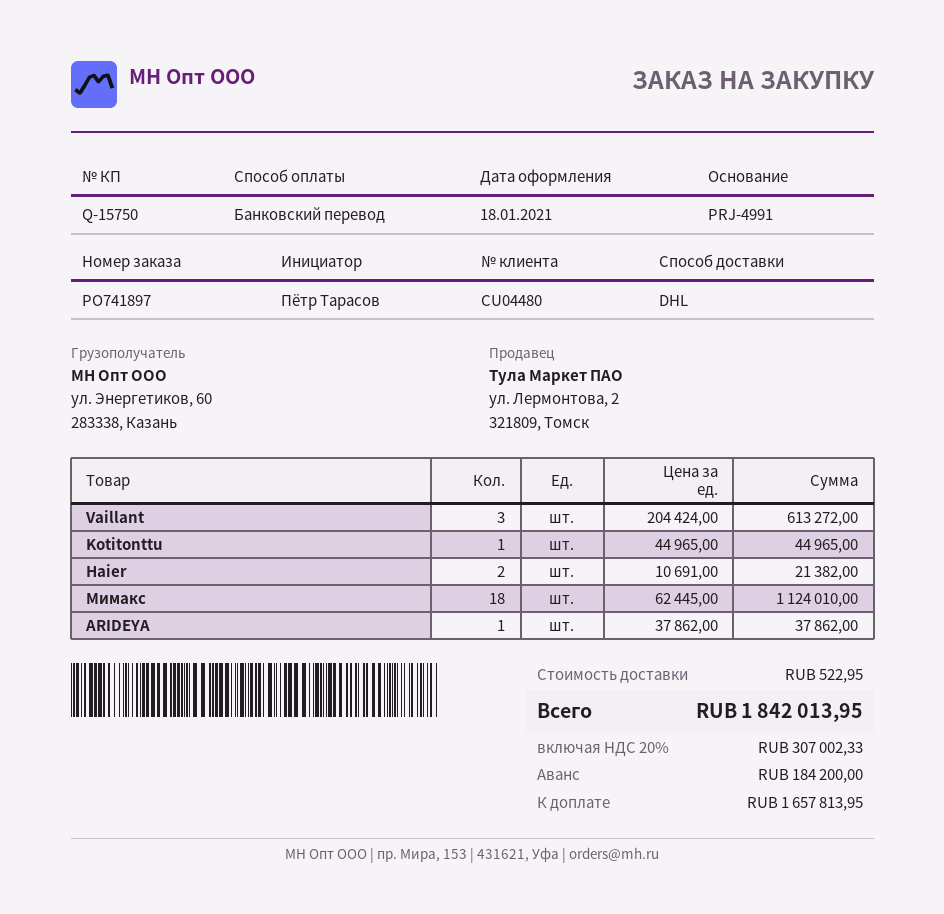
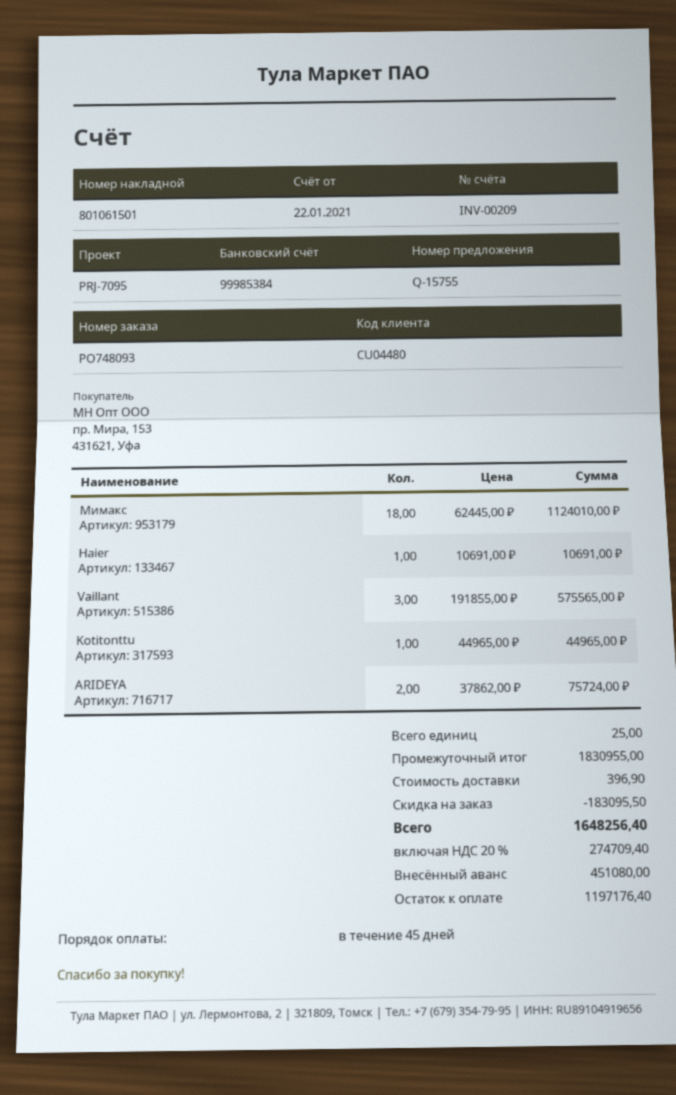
quote number: Q-15750 -> Q-15755
order number: PO741897 -> PO748093
reference: PRJ-4991 -> PRJ-7095
Vaillant: 3 x 204424.00 = 613272.00 -> 3 x 191855.00 = 575565.00
Haier: 2 x 10691.00 = 21382.00 -> 1 x 10691.00 = 10691.00
ARIDEYA: 1 x 37862.00 = 37862.00 -> 2 x 37862.00 = 75724.00
discount: none -> 183095.50
shipping: 522.95 -> 396.90
tax: 20% = 307002.33 -> 20% = 274709.40
total: 1842013.95 -> 1648256.40
deposit: 184200.00 -> 451080.00
balance: 1657813.95 -> 1197176.40

